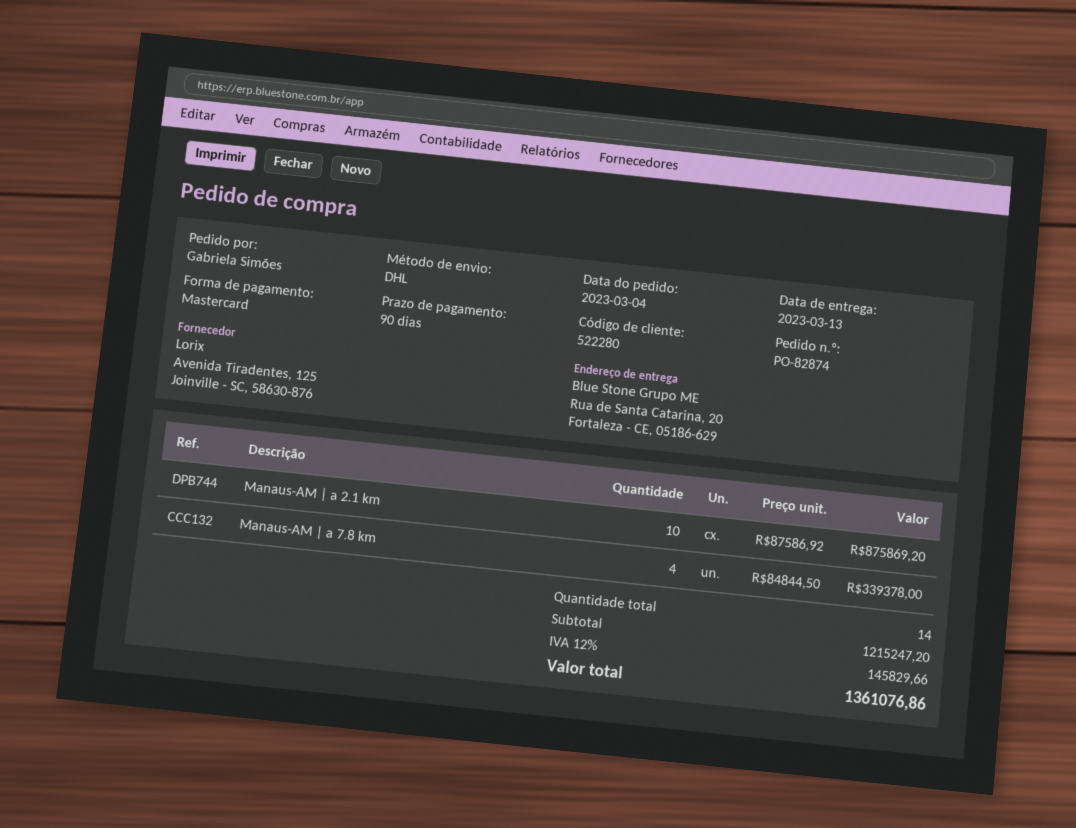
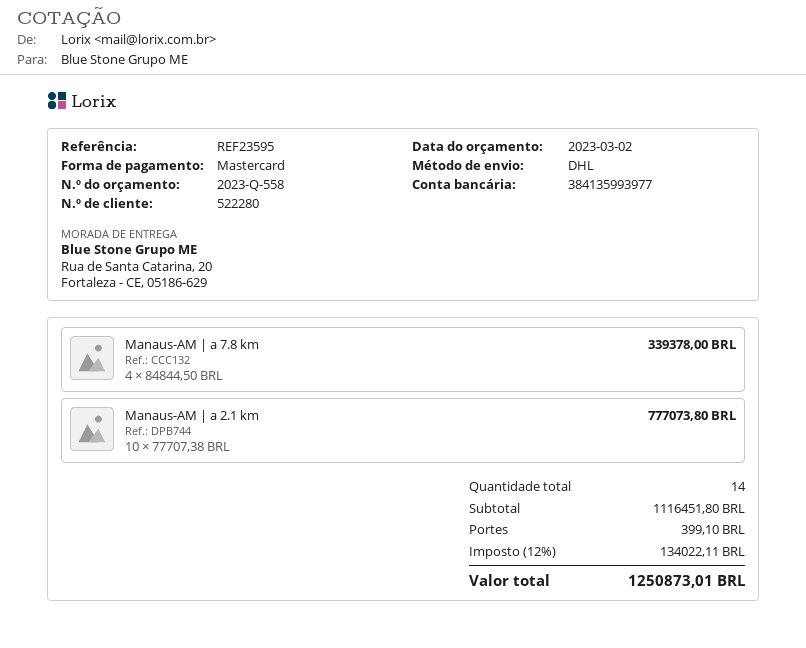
Manaus-AM | a 2.1 km: 10 x 87586.92 = 875869.20 -> 10 x 77707.38 = 777073.80
subtotal: 1215247.20 -> 1116451.80
shipping: none -> 399.10
tax: 12% = 145829.66 -> 12% = 134022.11
total: 1361076.86 -> 1250873.01

